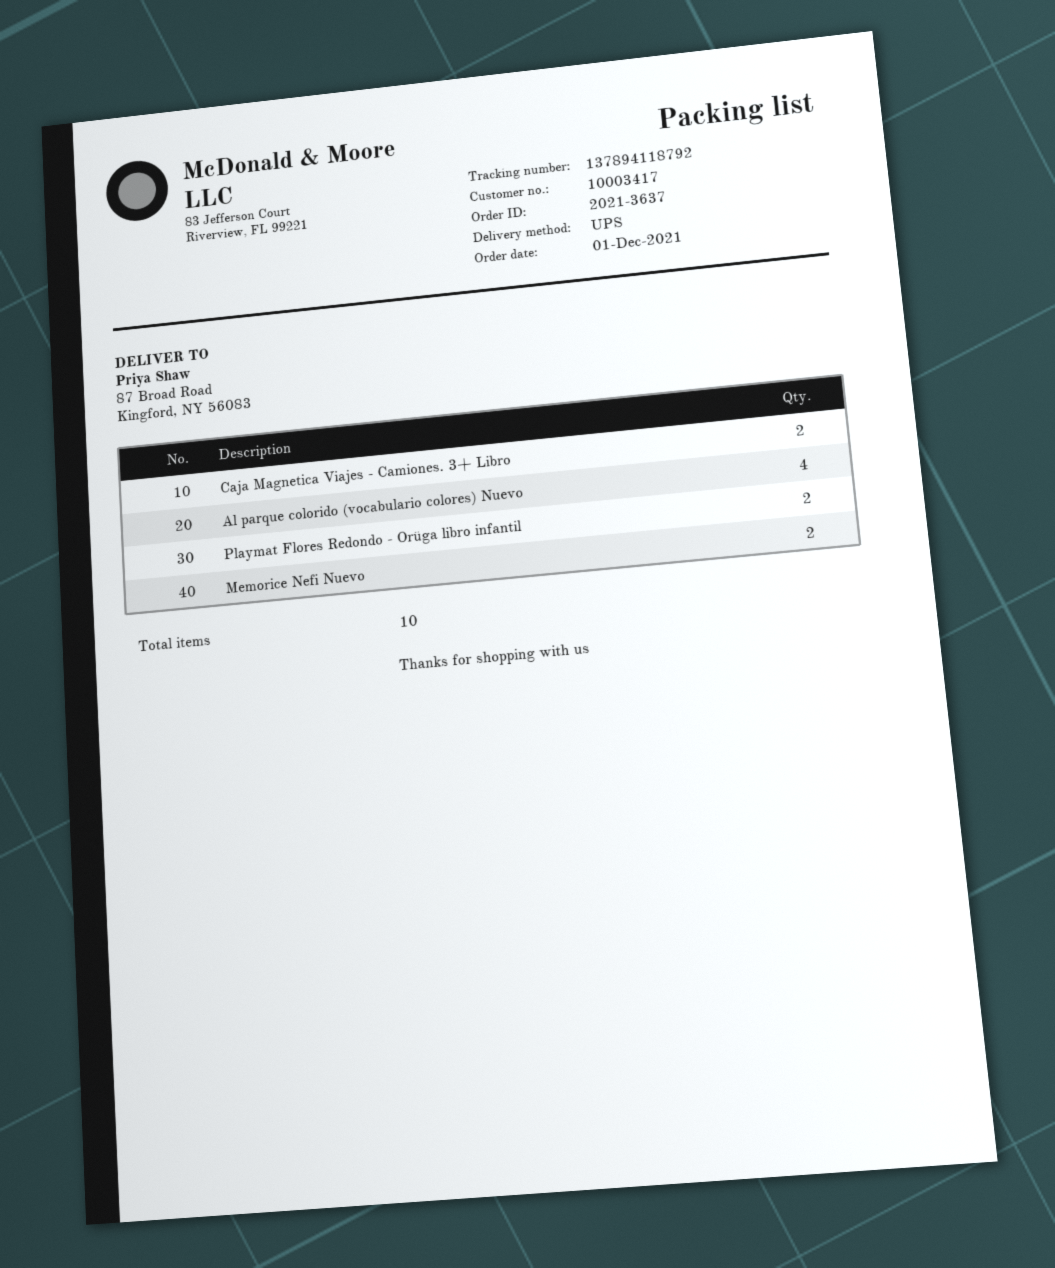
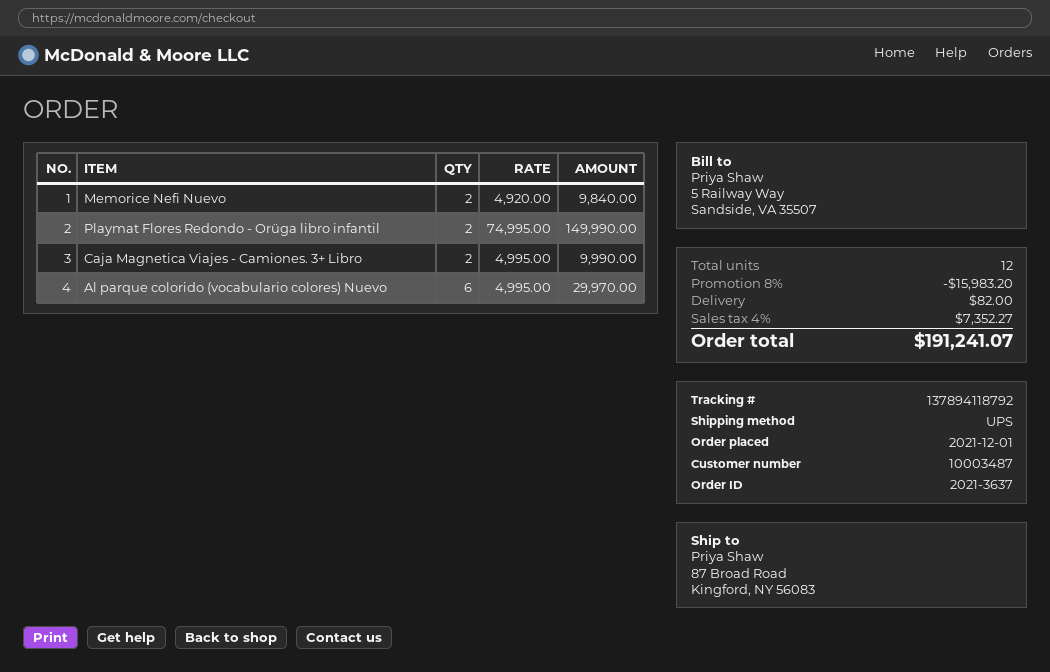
customer number: 10003417 -> 10003487
Al parque colorido (vocabulario colores) Nuevo: 4 -> 6
total quantity: 10 -> 12

